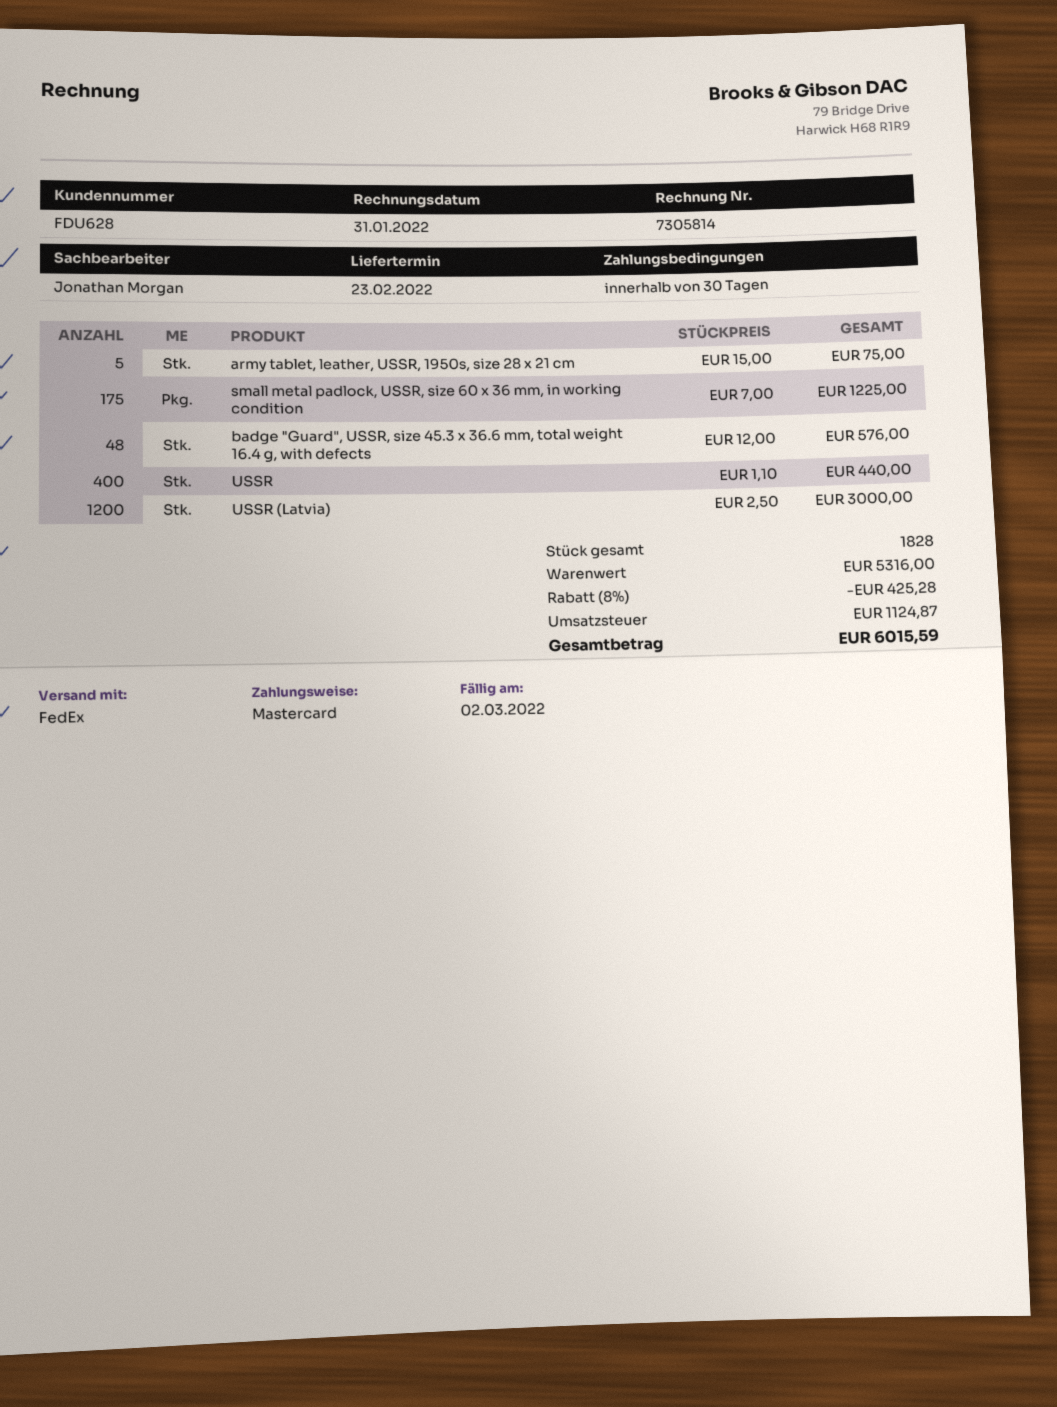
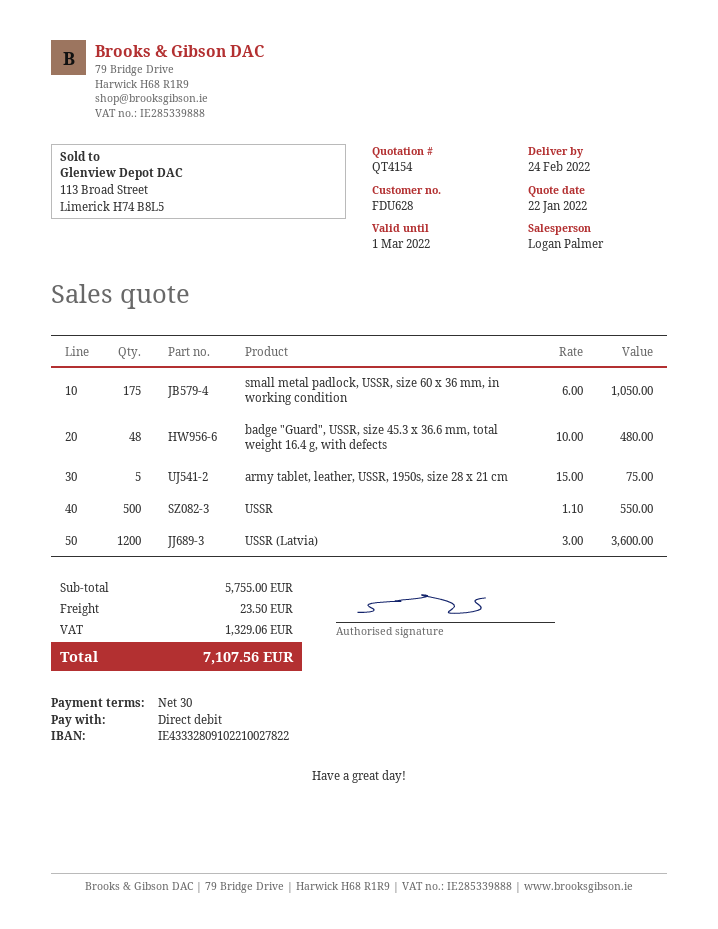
delivery date: 2022-02-23 -> 2022-02-24
sales rep: Jonathan Morgan -> Logan Palmer
payment method: Mastercard -> direct debit
small metal padlock, USSR, size 60 x 36 mm, in working condition: 175 x 7.00 = 1225.00 -> 175 x 6.00 = 1050.00
badge "Guard", USSR, size 45.3 x 36.6 mm, total weight 16.4 g, with defects: 48 x 12.00 = 576.00 -> 48 x 10.00 = 480.00
USSR: 400 x 1.10 = 440.00 -> 500 x 1.10 = 550.00
USSR (Latvia): 1200 x 2.50 = 3000.00 -> 1200 x 3.00 = 3600.00
subtotal: 5316.00 -> 5755.00
discount: 8% = 425.28 -> none
shipping: none -> 23.50
tax: 1124.87 -> 1329.06
total: 6015.59 -> 7107.56

